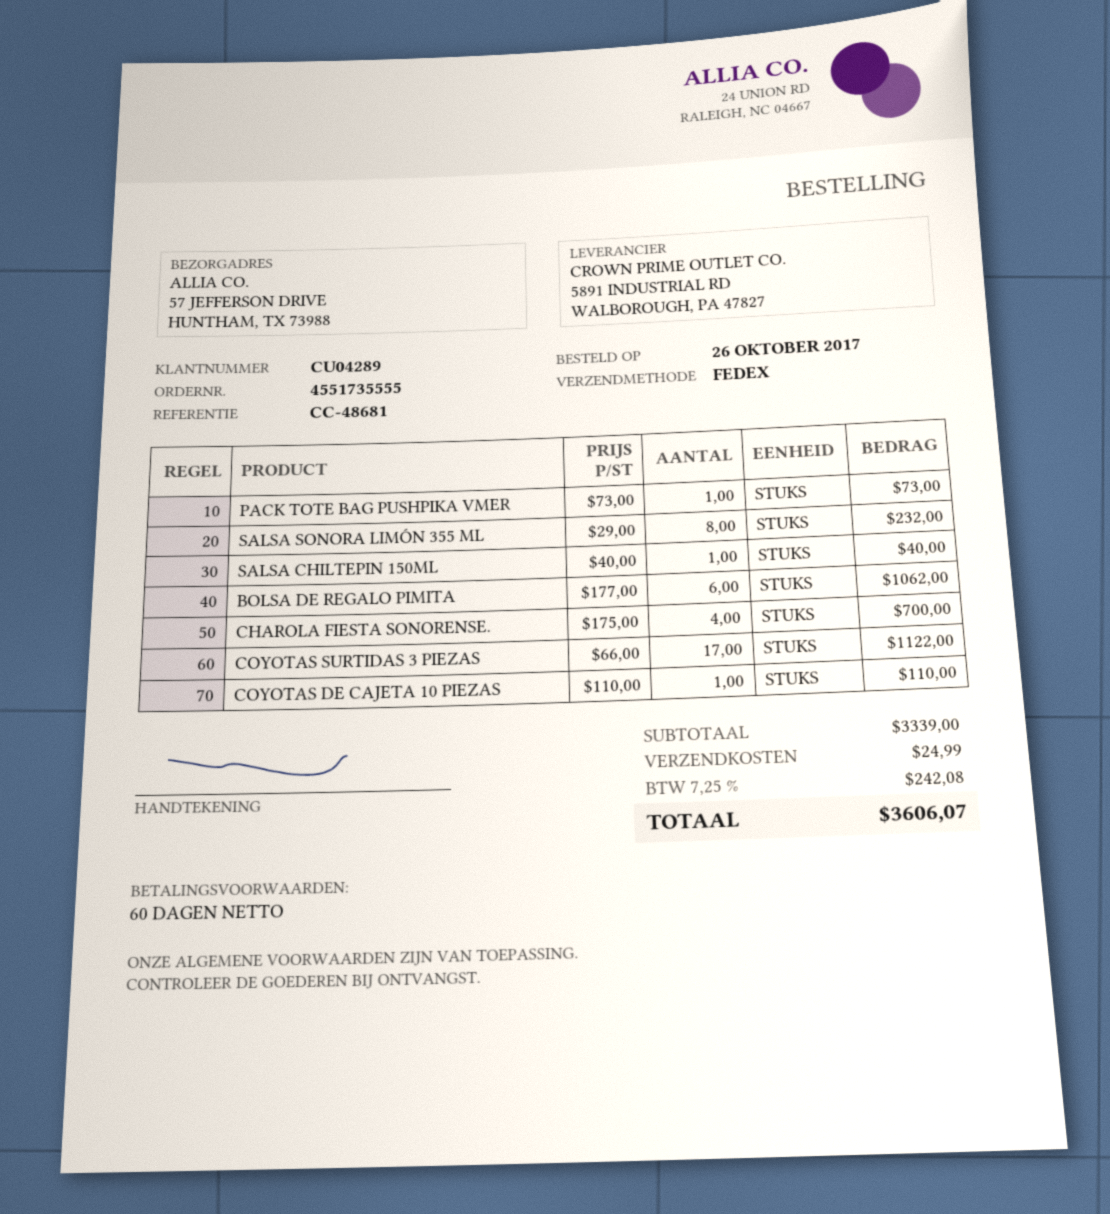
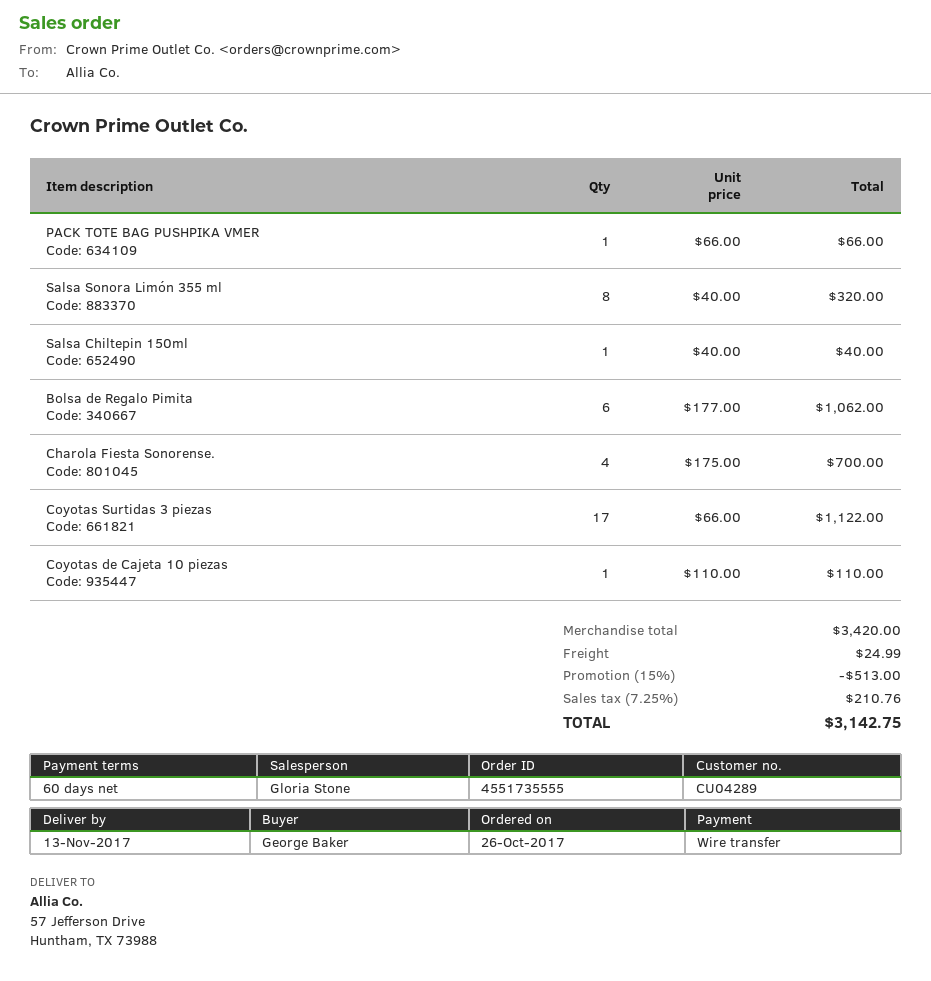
PACK TOTE BAG PUSHPIKA VMER: 1 x 73.00 = 73.00 -> 1 x 66.00 = 66.00
SALSA SONORA LIMÓN 355 ML: 8 x 29.00 = 232.00 -> 8 x 40.00 = 320.00
subtotal: 3339.00 -> 3420.00
discount: none -> 15% = 513.00
tax: 7.25% = 242.08 -> 7.25% = 210.76
total: 3606.07 -> 3142.75

